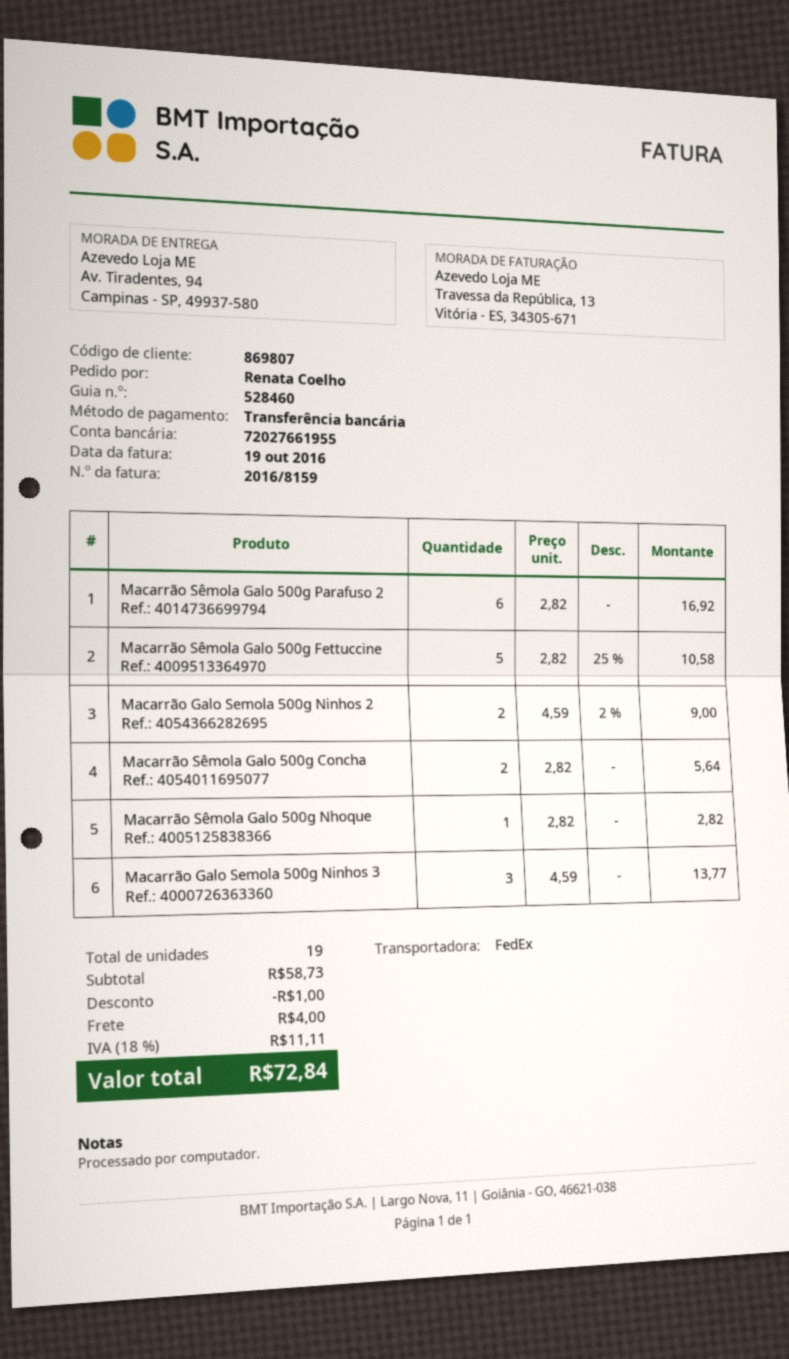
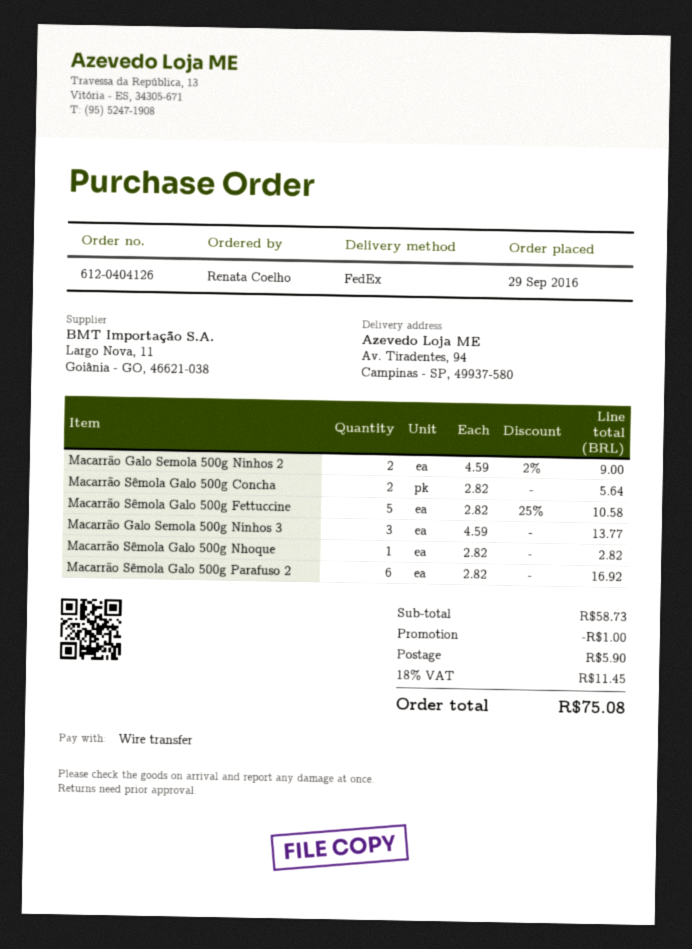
shipping: 4.00 -> 5.90
tax: 18% = 11.11 -> 18% = 11.45
total: 72.84 -> 75.08

